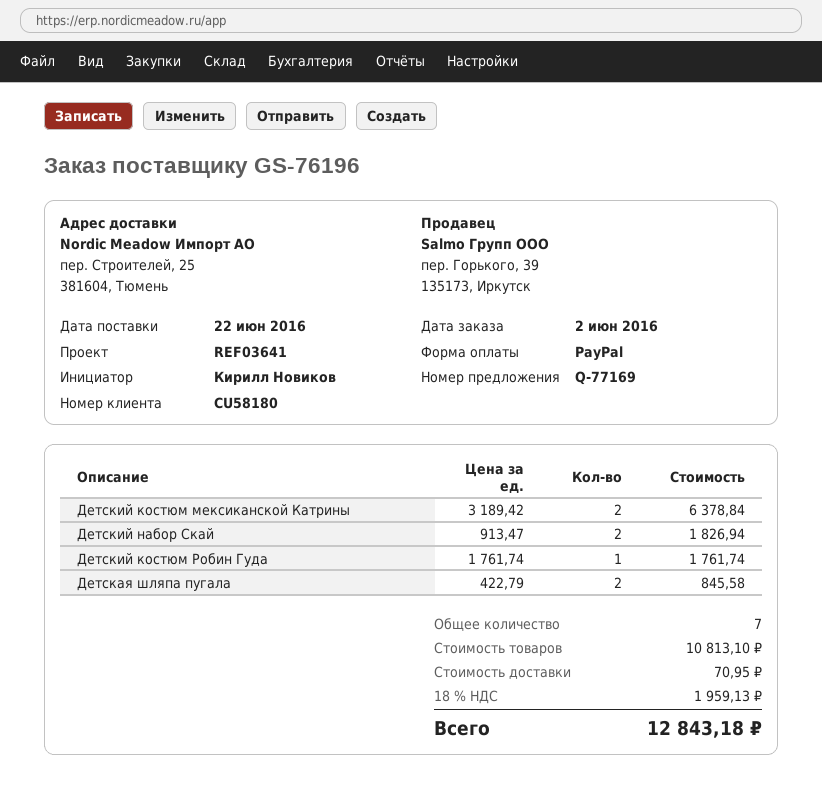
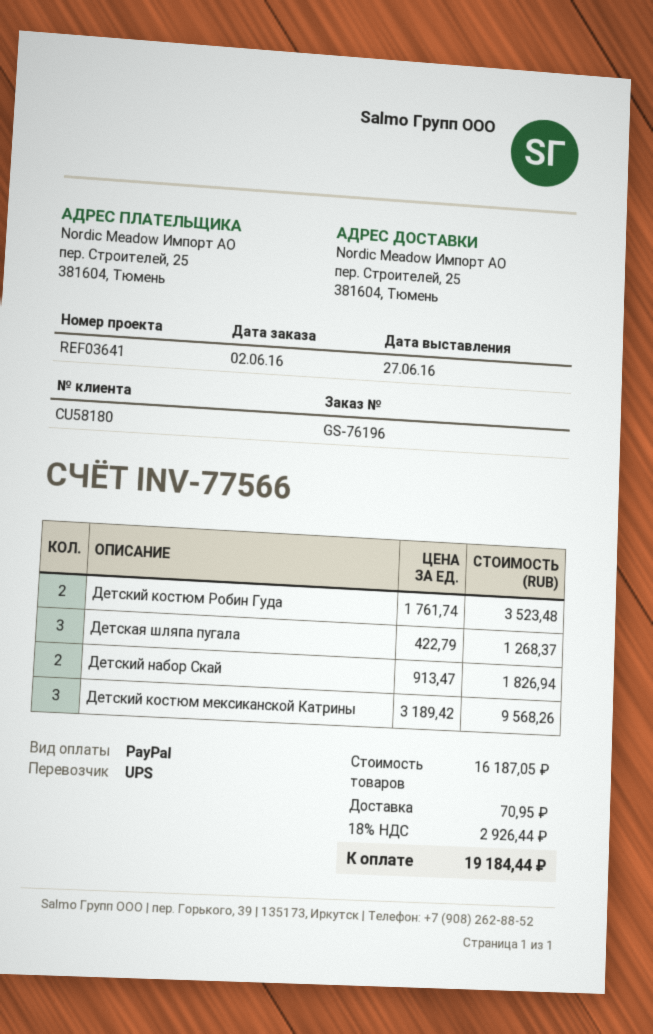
Детский костюм мексиканской Катрины: 2 x 3189.42 = 6378.84 -> 3 x 3189.42 = 9568.26
Детский костюм Робин Гуда: 1 x 1761.74 = 1761.74 -> 2 x 1761.74 = 3523.48
Детская шляпа пугала: 2 x 422.79 = 845.58 -> 3 x 422.79 = 1268.37
subtotal: 10813.10 -> 16187.05
tax: 18% = 1959.13 -> 18% = 2926.44
total: 12843.18 -> 19184.44

